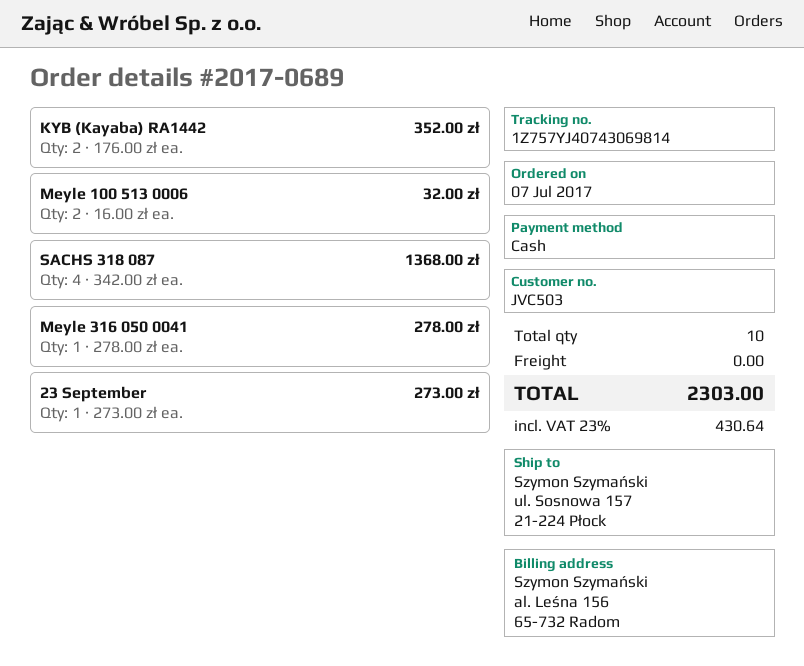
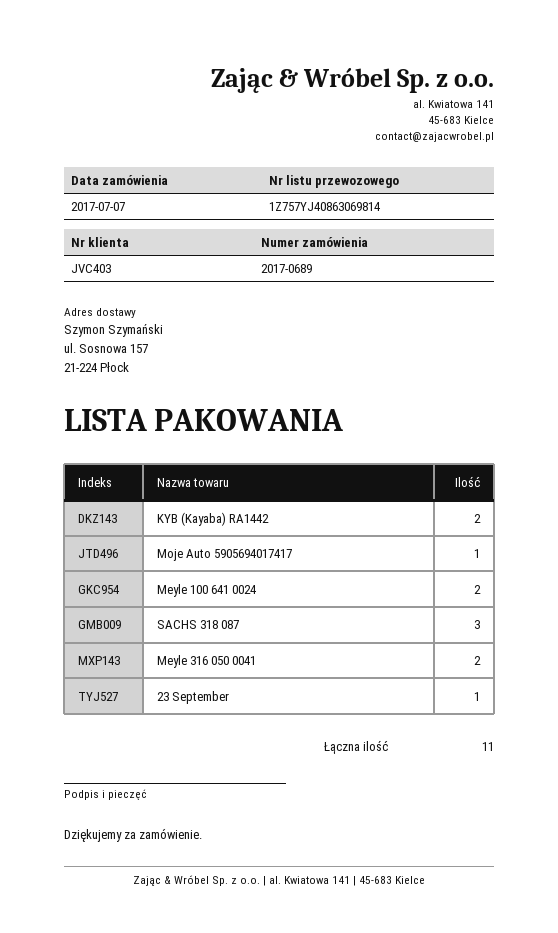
customer number: JVC503 -> JVC403
tracking number: 1Z757YJ40743069814 -> 1Z757YJ40863069814
Meyle 100 513 0006: 2 -> none
SACHS 318 087: 4 -> 3
Meyle 316 050 0041: 1 -> 2
Moje Auto 5905694017417: none -> 1
Meyle 100 641 0024: none -> 2
total quantity: 10 -> 11

